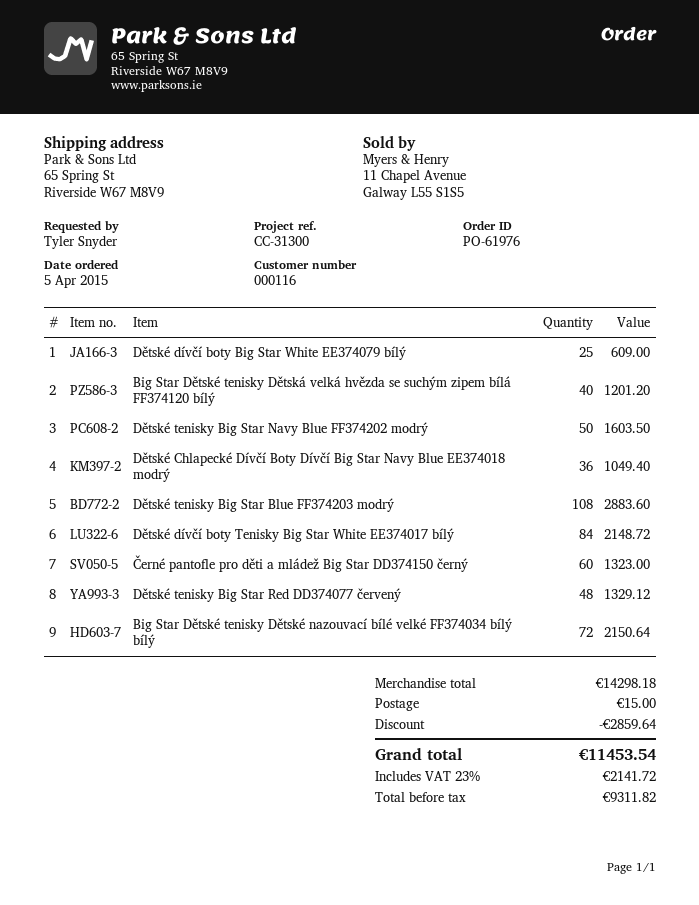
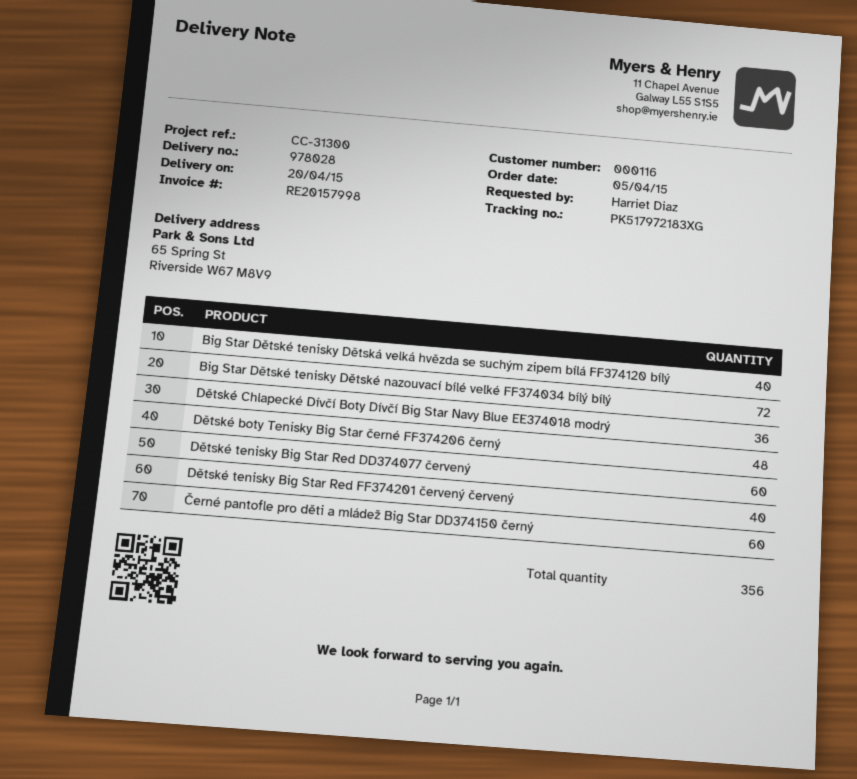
ordered by: Tyler Snyder -> Harriet Diaz
Dětské dívčí boty Big Star White EE374079 bílý: 25 -> none
Dětské tenisky Big Star Navy Blue FF374202 modrý: 50 -> none
Dětské tenisky Big Star Blue FF374203 modrý: 108 -> none
Dětské dívčí boty Tenisky Big Star White EE374017 bílý: 84 -> none
Dětské tenisky Big Star Red DD374077 červený: 48 -> 60
Dětské boty Tenisky Big Star černé FF374206 černý: none -> 48
Dětské tenisky Big Star Red FF374201 červený červený: none -> 40

